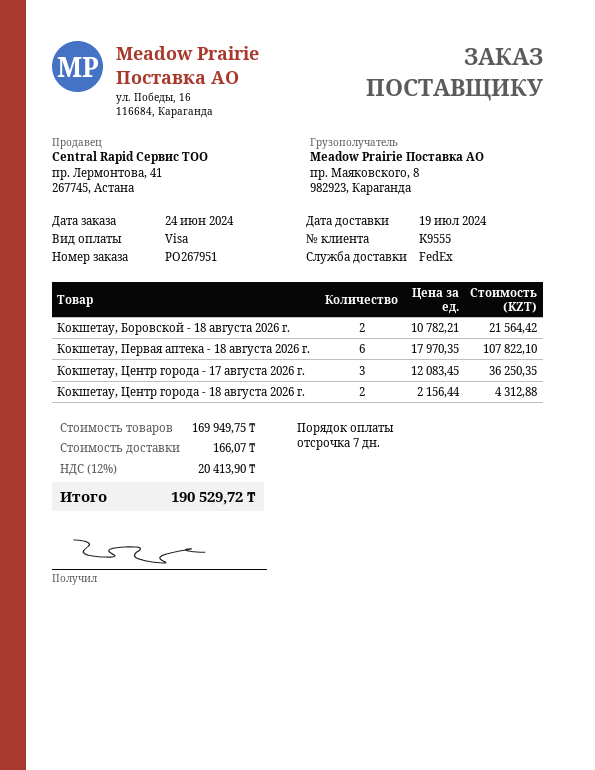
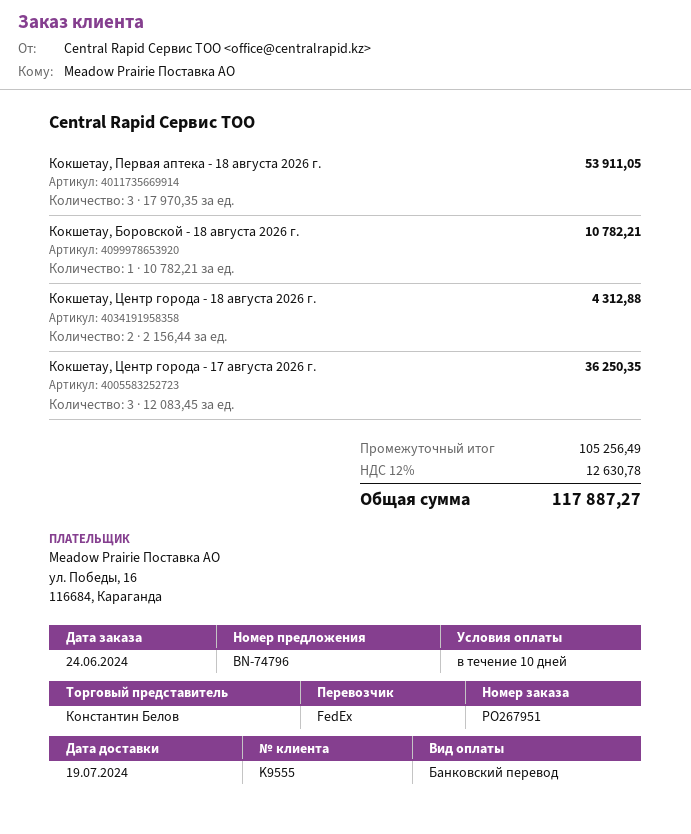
payment terms: 7 days -> 10 days
payment method: Visa -> bank transfer
Кокшетау, Боровской - 18 августа 2026 г.: 2 x 10782.21 = 21564.42 -> 1 x 10782.21 = 10782.21
Кокшетау, Первая аптека - 18 августа 2026 г.: 6 x 17970.35 = 107822.10 -> 3 x 17970.35 = 53911.05
subtotal: 169949.75 -> 105256.49
shipping: 166.07 -> none
tax: 12% = 20413.90 -> 12% = 12630.78
total: 190529.72 -> 117887.27

